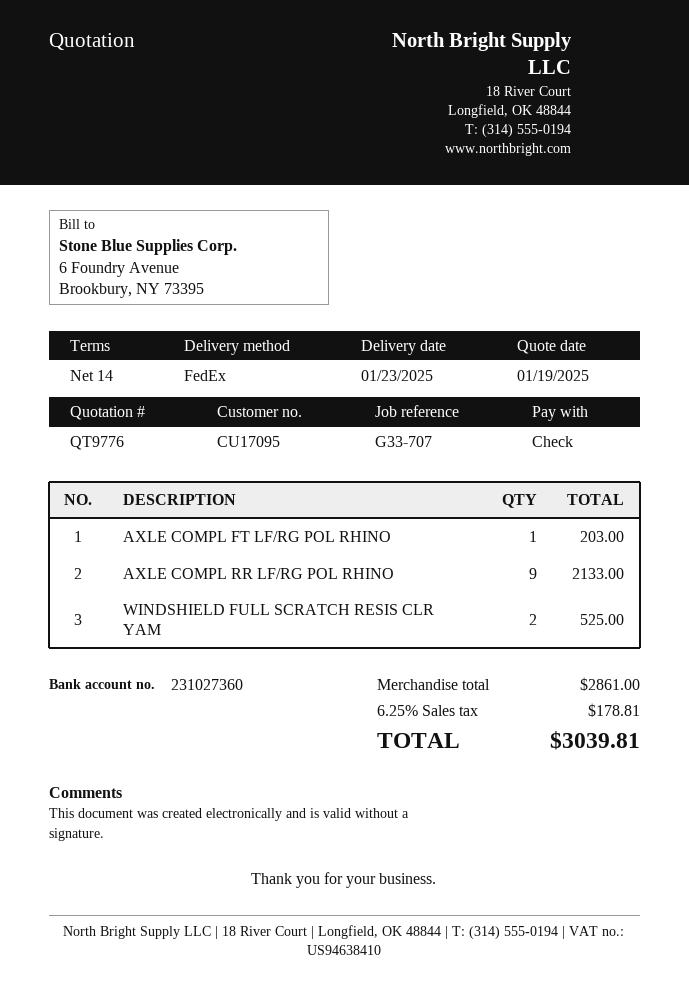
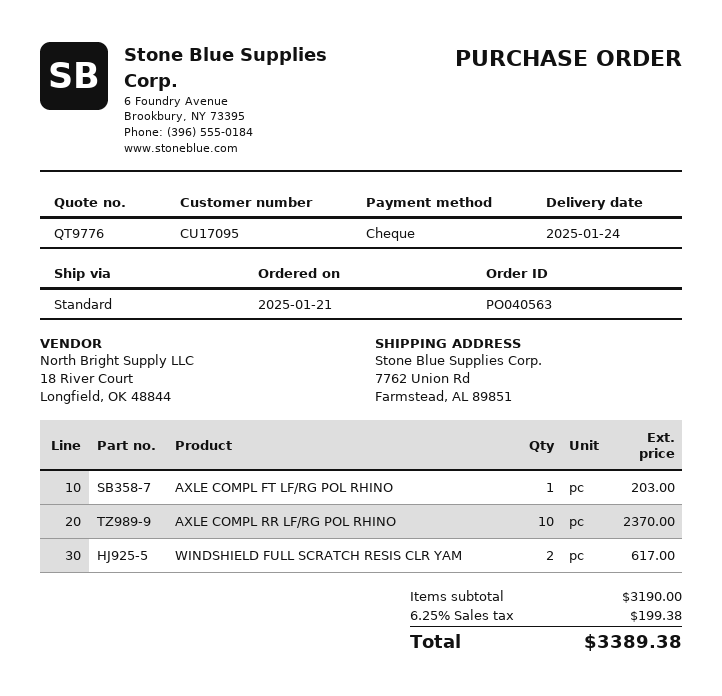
delivery date: 2025-01-23 -> 2025-01-24
shipping method: FedEx -> standard
AXLE COMPL RR LF/RG POL RHINO: 9 for 2133.00 -> 10 for 2370.00
WINDSHIELD FULL SCRATCH RESIS CLR YAM: 2 for 525.00 -> 2 for 617.00
subtotal: 2861.00 -> 3190.00
tax: 6.25% = 178.81 -> 6.25% = 199.38
total: 3039.81 -> 3389.38

